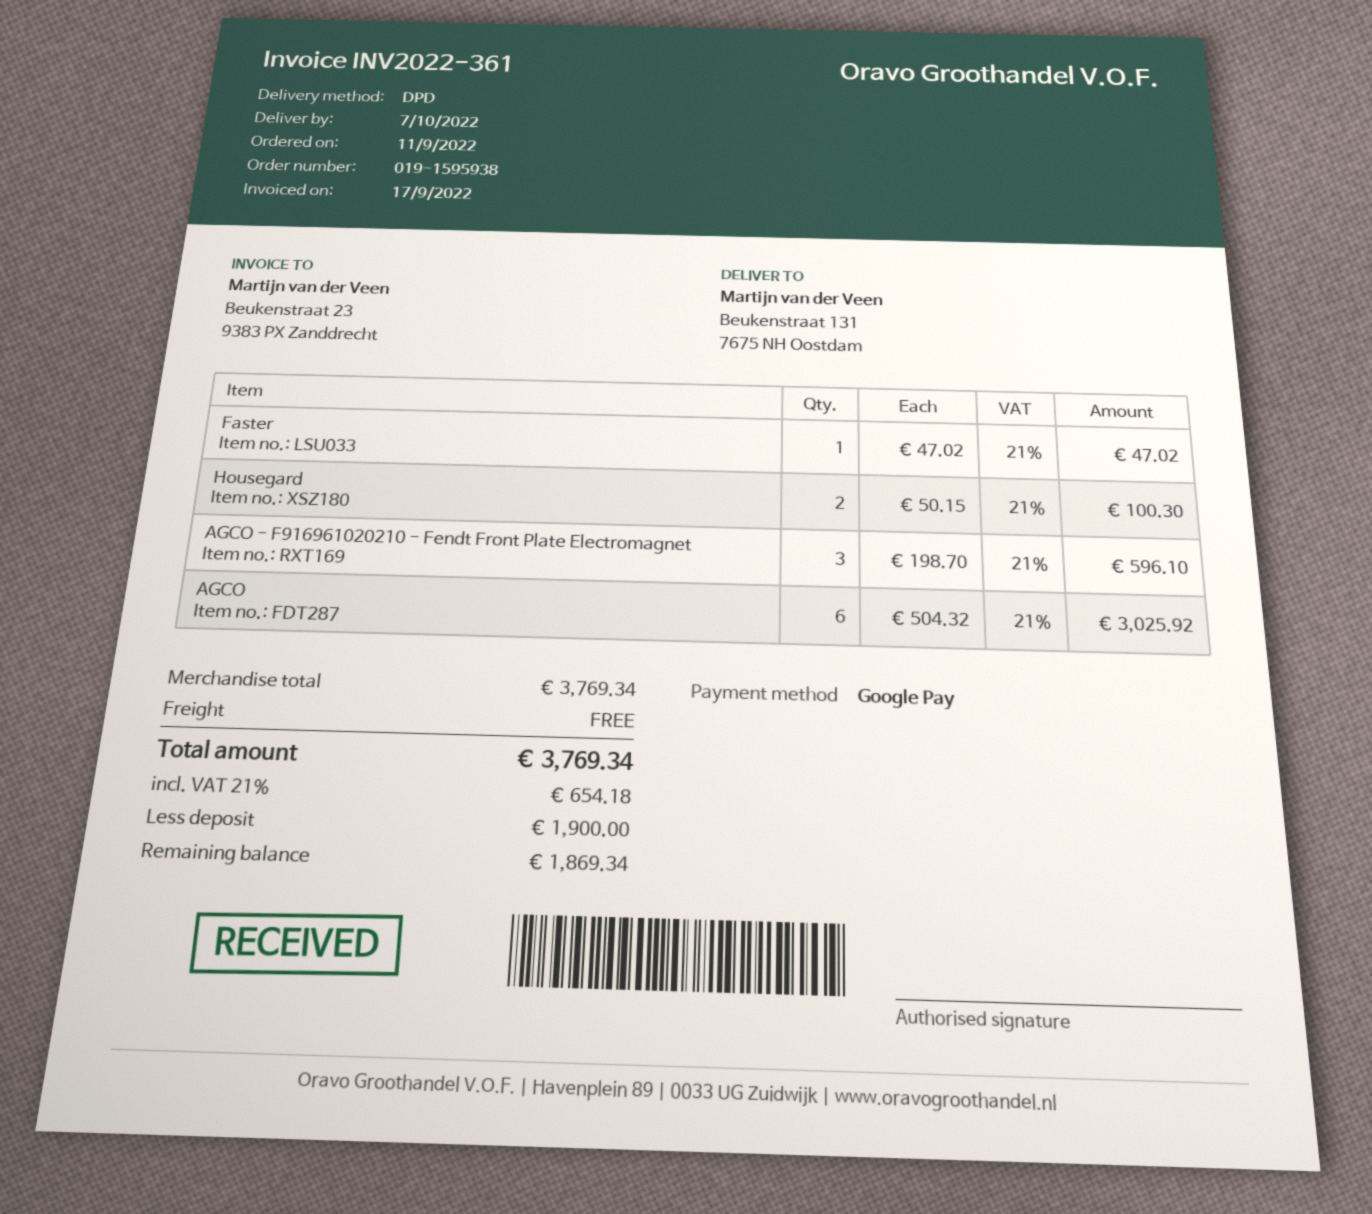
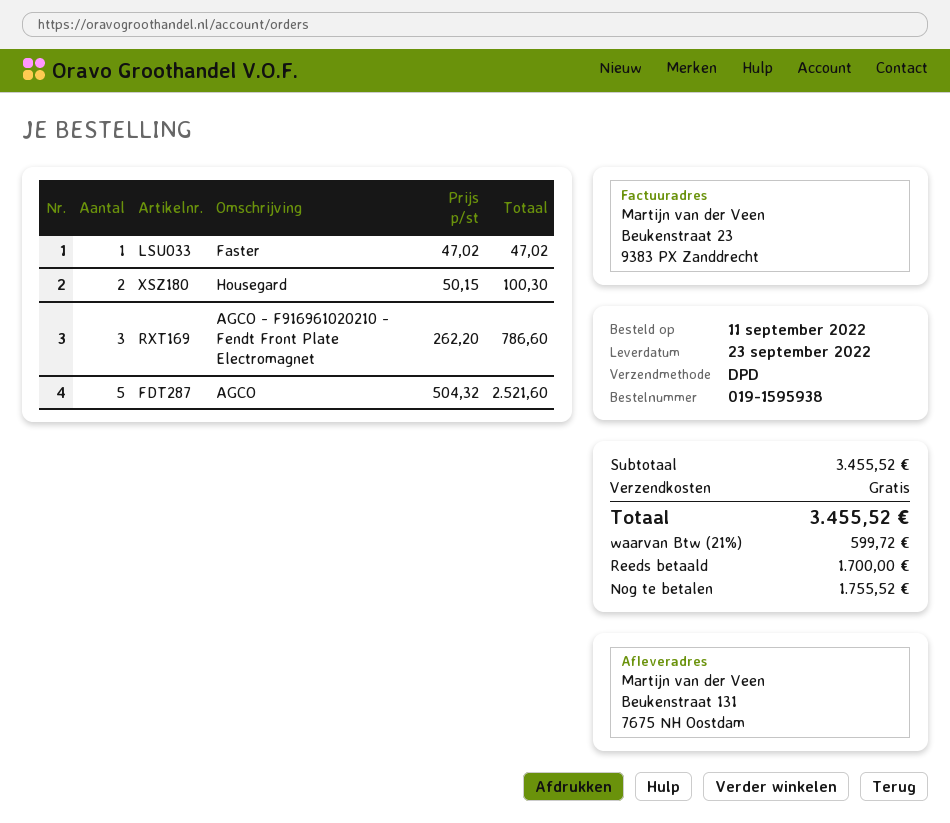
delivery date: 2022-10-07 -> 2022-09-23
AGCO - F916961020210 - Fendt Front Plate Electromagnet: 3 x 198.70 = 596.10 -> 3 x 262.20 = 786.60
AGCO: 6 x 504.32 = 3025.92 -> 5 x 504.32 = 2521.60
subtotal: 3769.34 -> 3455.52
tax: 21% = 654.18 -> 21% = 599.72
total: 3769.34 -> 3455.52
deposit: 1900.00 -> 1700.00
balance: 1869.34 -> 1755.52

